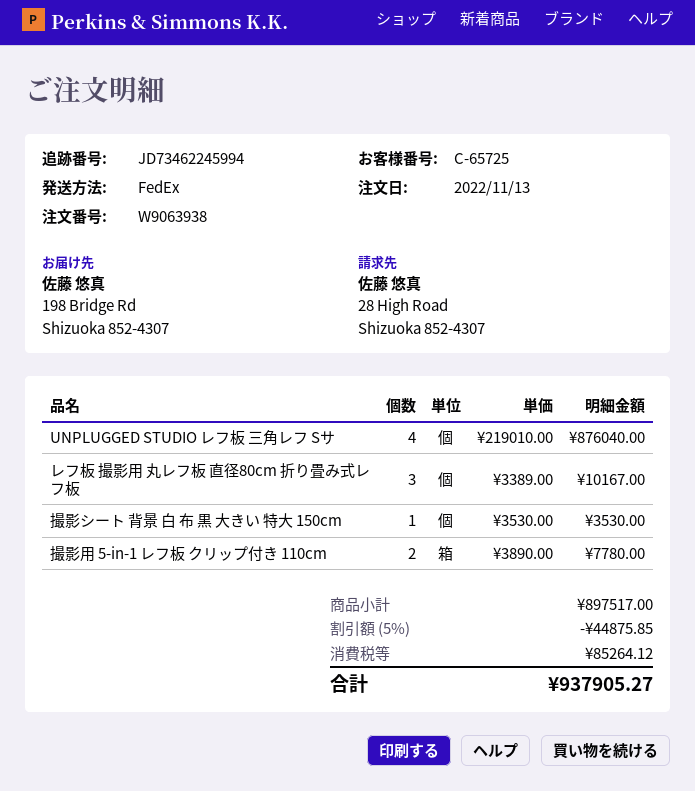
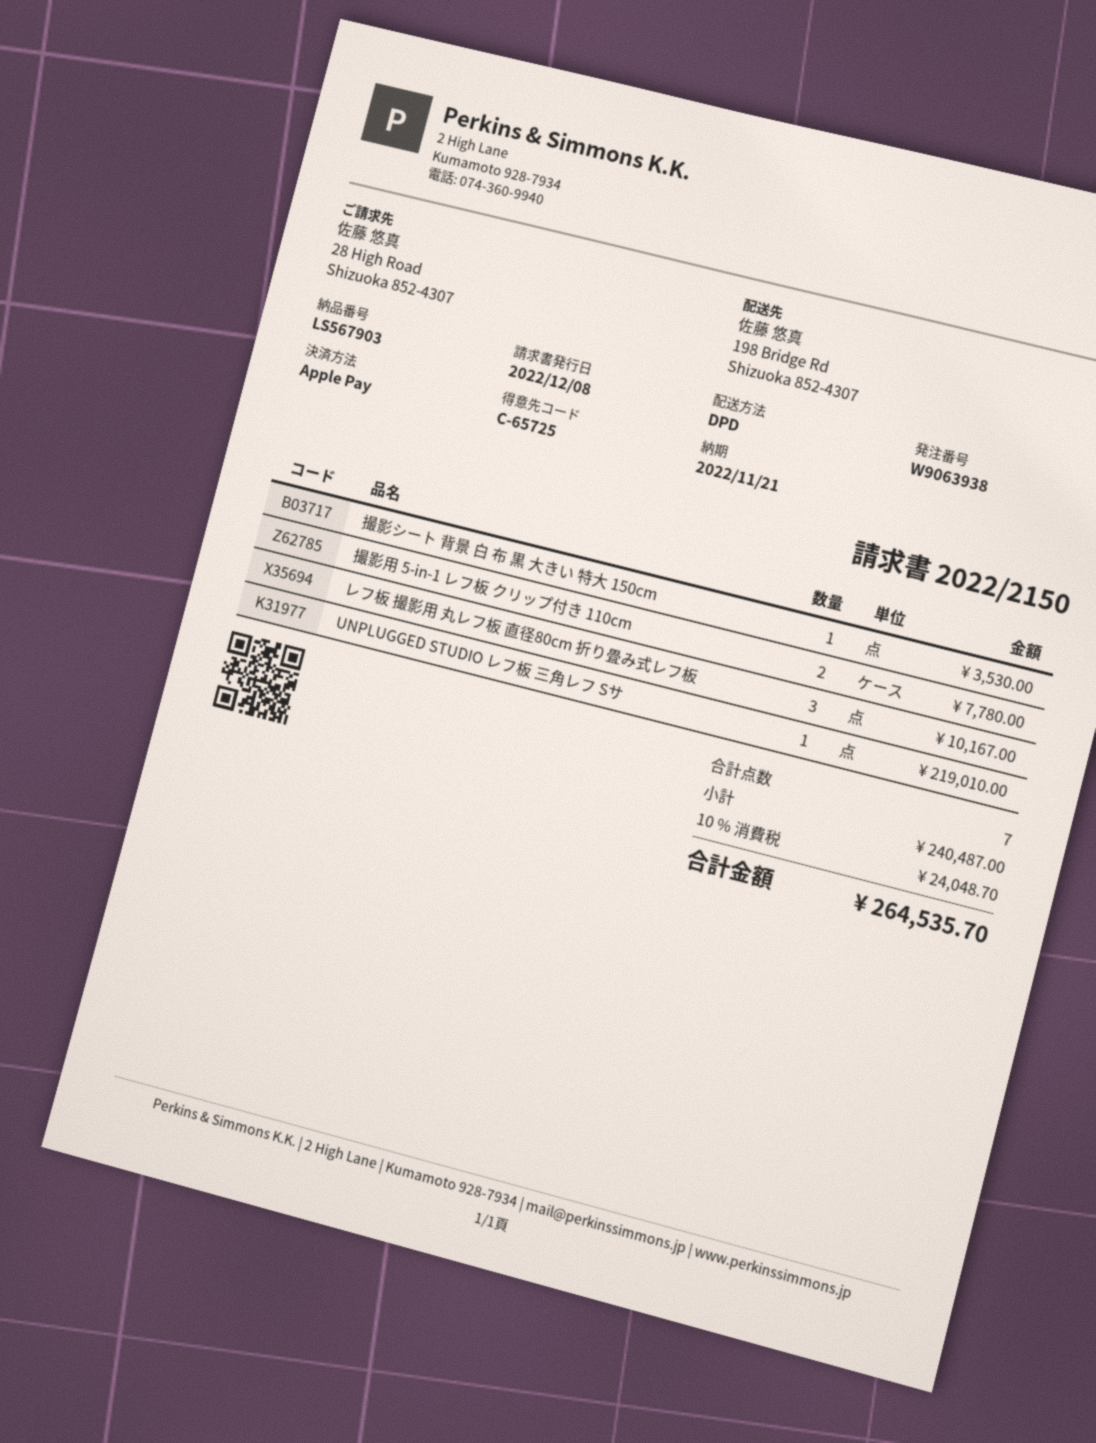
shipping method: FedEx -> DPD
UNPLUGGED STUDIO レフ板 三角レフ Sサ: 4 for 876040.00 -> 1 for 219010.00
subtotal: 897517.00 -> 240487.00
discount: 5% = 44875.85 -> none
tax: 85264.12 -> 24048.70
total: 937905.27 -> 264535.70

